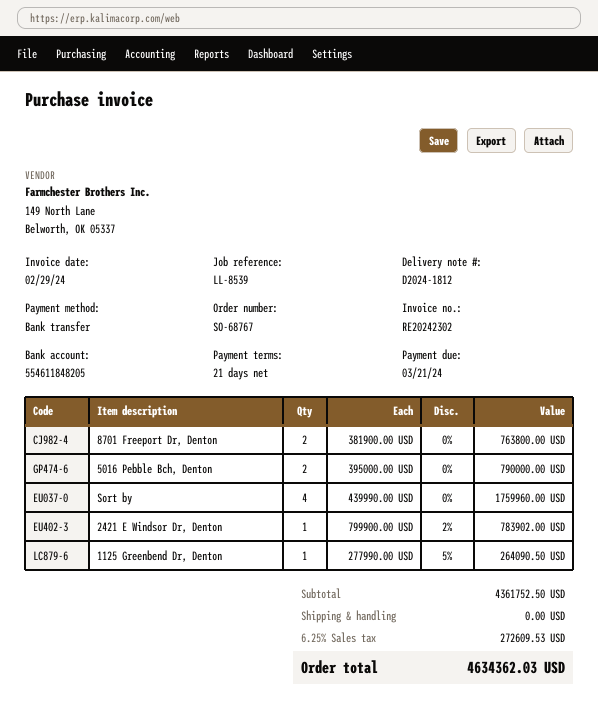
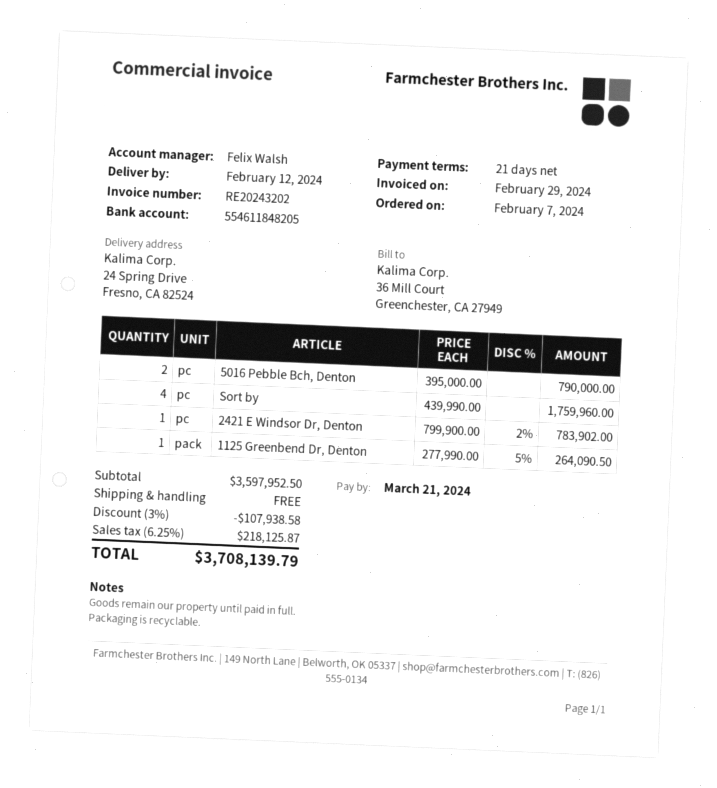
invoice number: RE20242302 -> RE20243202
8701 Freeport Dr, Denton: 2 x 381900.00 = 763800.00 -> none
subtotal: 4361752.50 -> 3597952.50
discount: none -> 3% = 107938.58
tax: 6.25% = 272609.53 -> 6.25% = 218125.87
total: 4634362.03 -> 3708139.79

